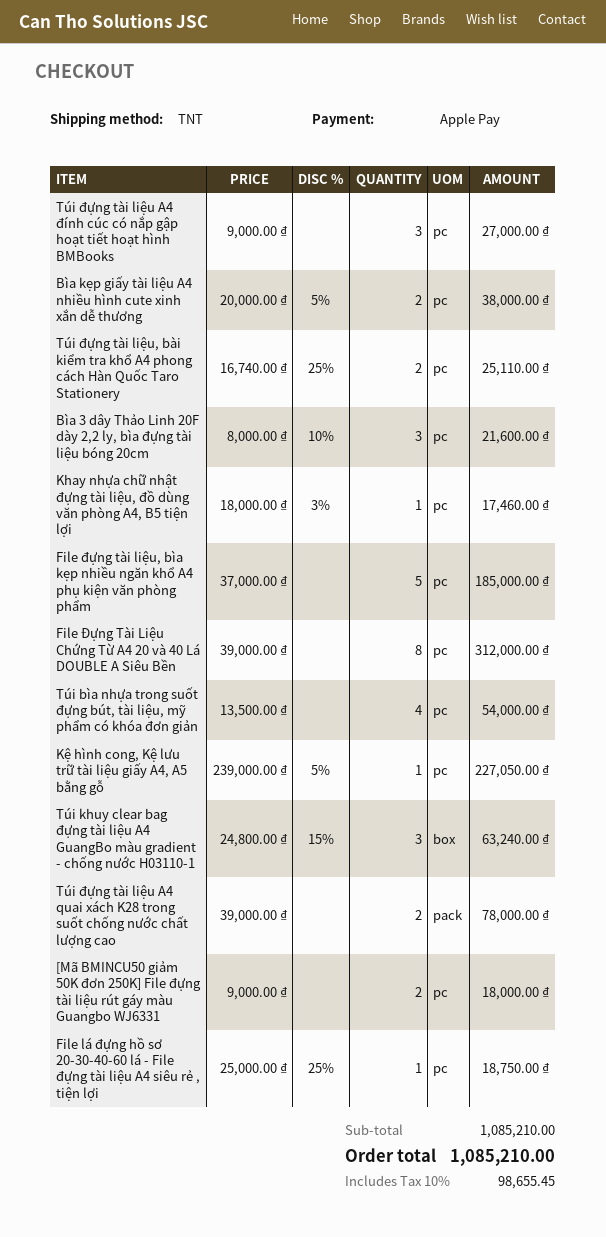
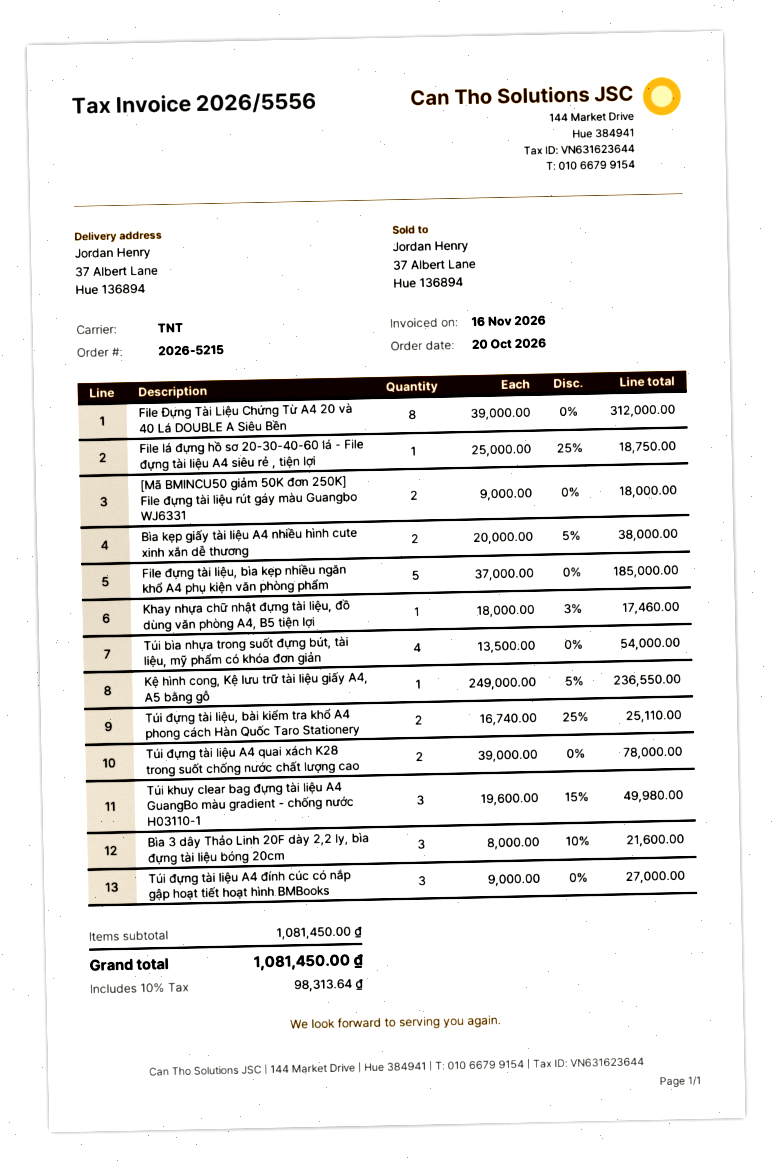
Kệ hình cong, Kệ lưu trữ tài liệu giấy A4, A5 bằng gỗ: 1 x 239000.00 - 5% = 227050.00 -> 1 x 249000.00 - 5% = 236550.00
Túi khuy clear bag đựng tài liệu A4 GuangBo màu gradient - chống nước H03110-1: 3 x 24800.00 - 15% = 63240.00 -> 3 x 19600.00 - 15% = 49980.00
subtotal: 1085210.00 -> 1081450.00
tax: 10% = 98655.45 -> 10% = 98313.64
total: 1085210.00 -> 1081450.00

